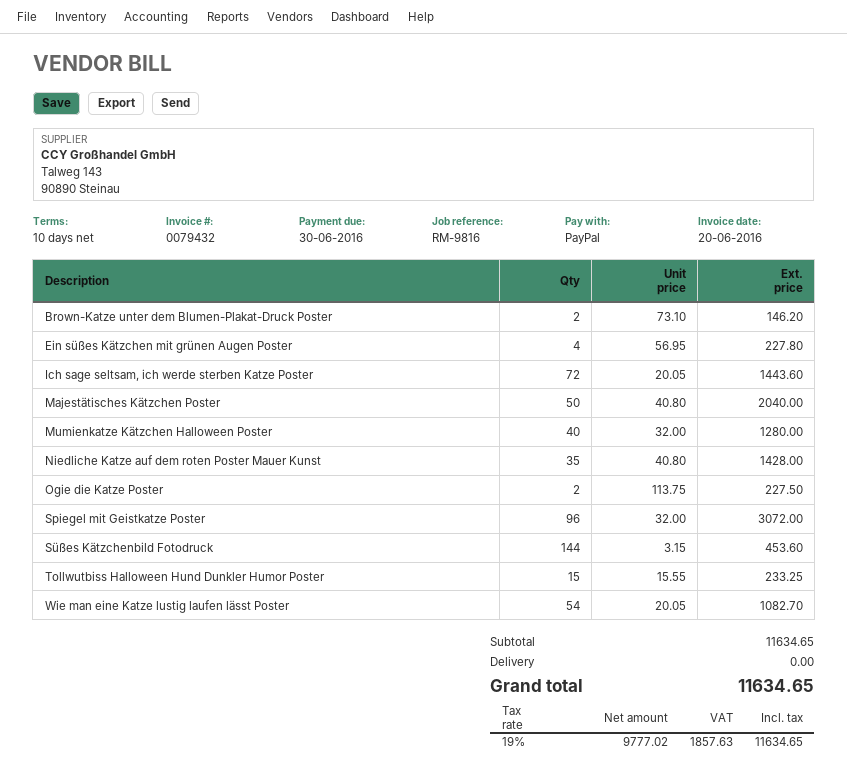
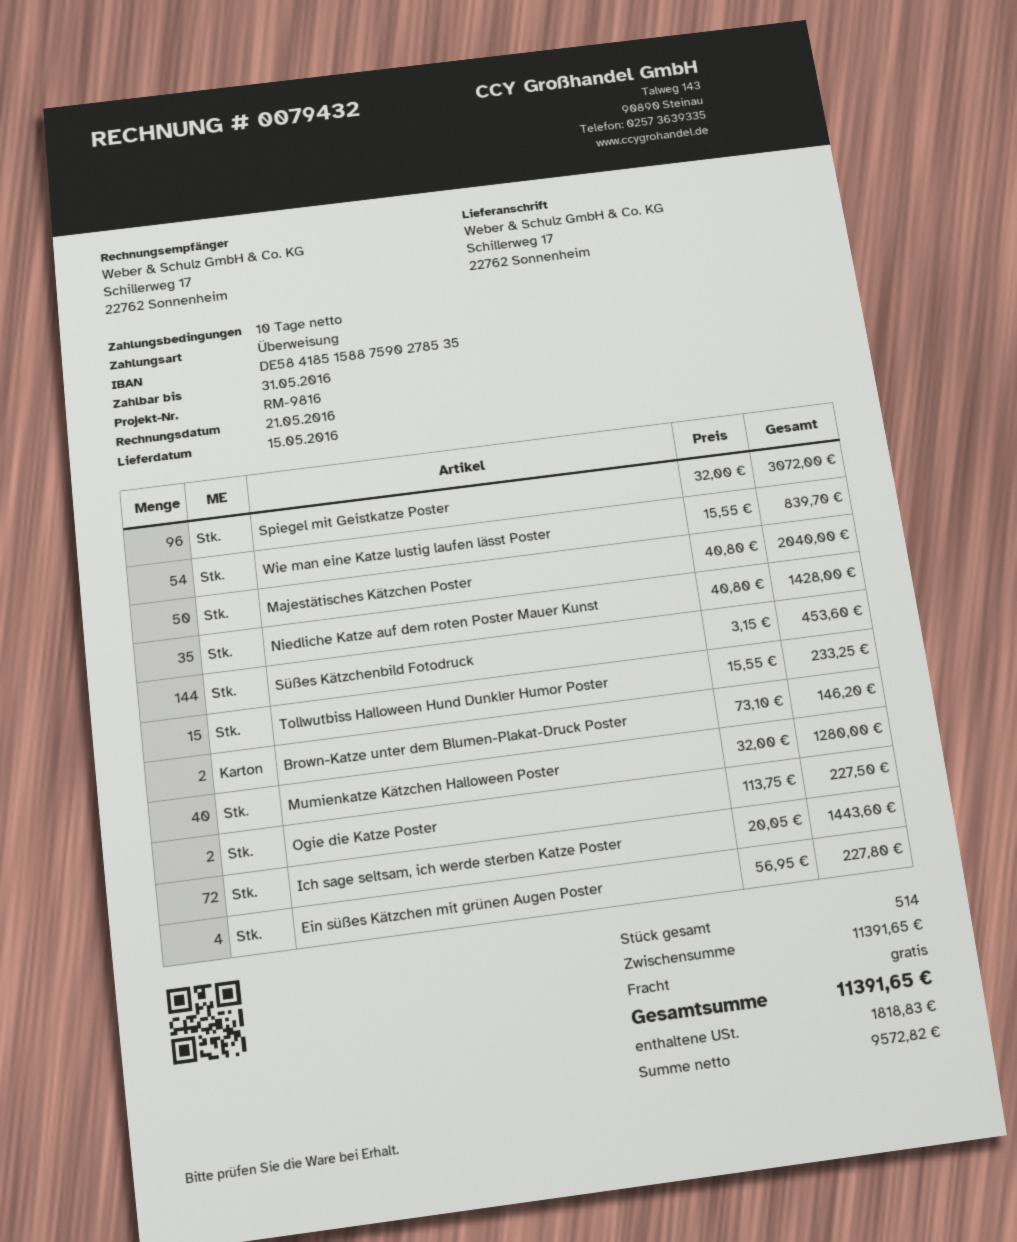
invoice date: 2016-06-20 -> 2016-05-21
due date: 2016-06-30 -> 2016-05-31
payment method: PayPal -> bank transfer
Wie man eine Katze lustig laufen lässt Poster: 54 x 20.05 = 1082.70 -> 54 x 15.55 = 839.70
subtotal: 11634.65 -> 11391.65
net: 9777.02 -> 9572.82
tax: 1857.63 -> 1818.83
total: 11634.65 -> 11391.65

